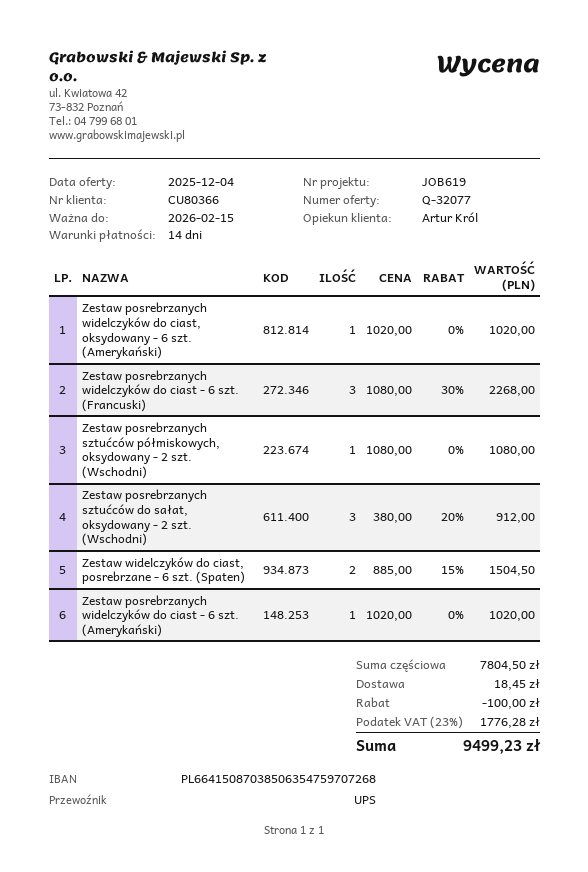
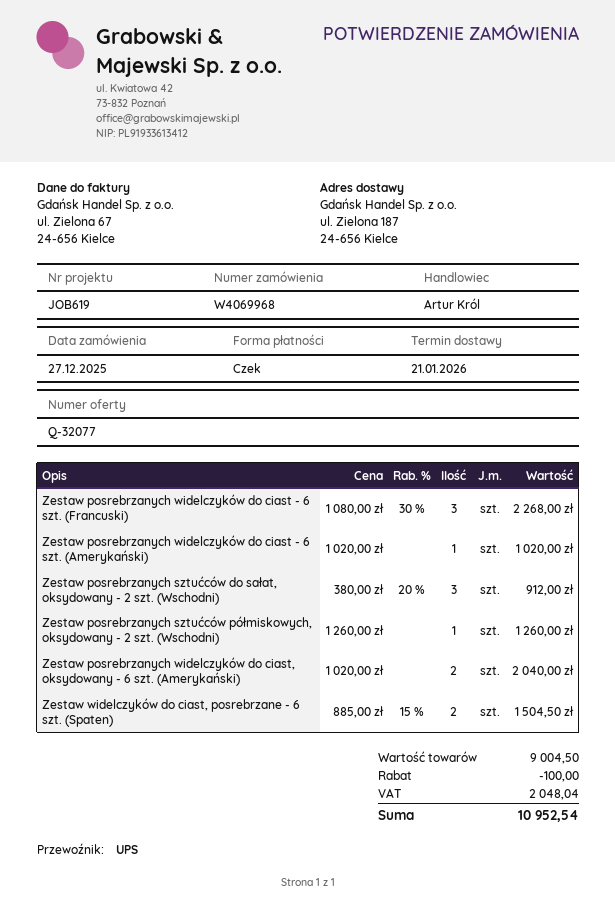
Zestaw posrebrzanych widelczyków do ciast, oksydowany - 6 szt. (Amerykański): 1 x 1020.00 = 1020.00 -> 2 x 1020.00 = 2040.00
Zestaw posrebrzanych sztućców półmiskowych, oksydowany - 2 szt. (Wschodni): 1 x 1080.00 = 1080.00 -> 1 x 1260.00 = 1260.00
subtotal: 7804.50 -> 9004.50
shipping: 18.45 -> none
tax: 1776.28 -> 2048.04
total: 9499.23 -> 10952.54

